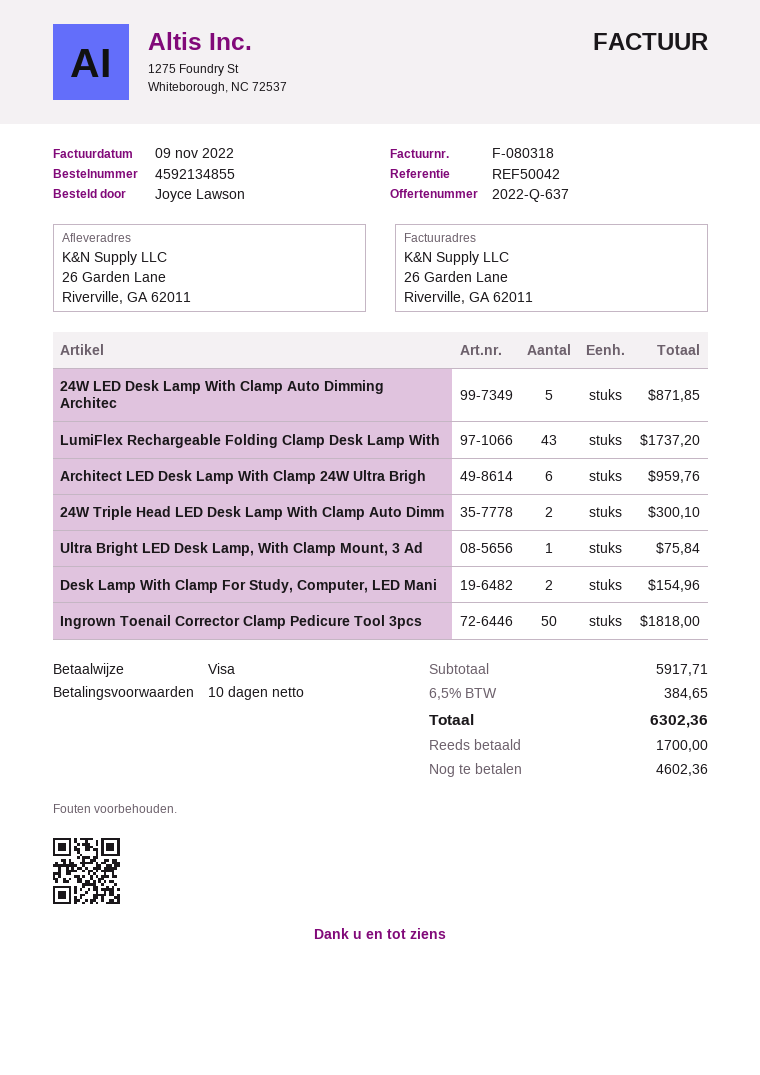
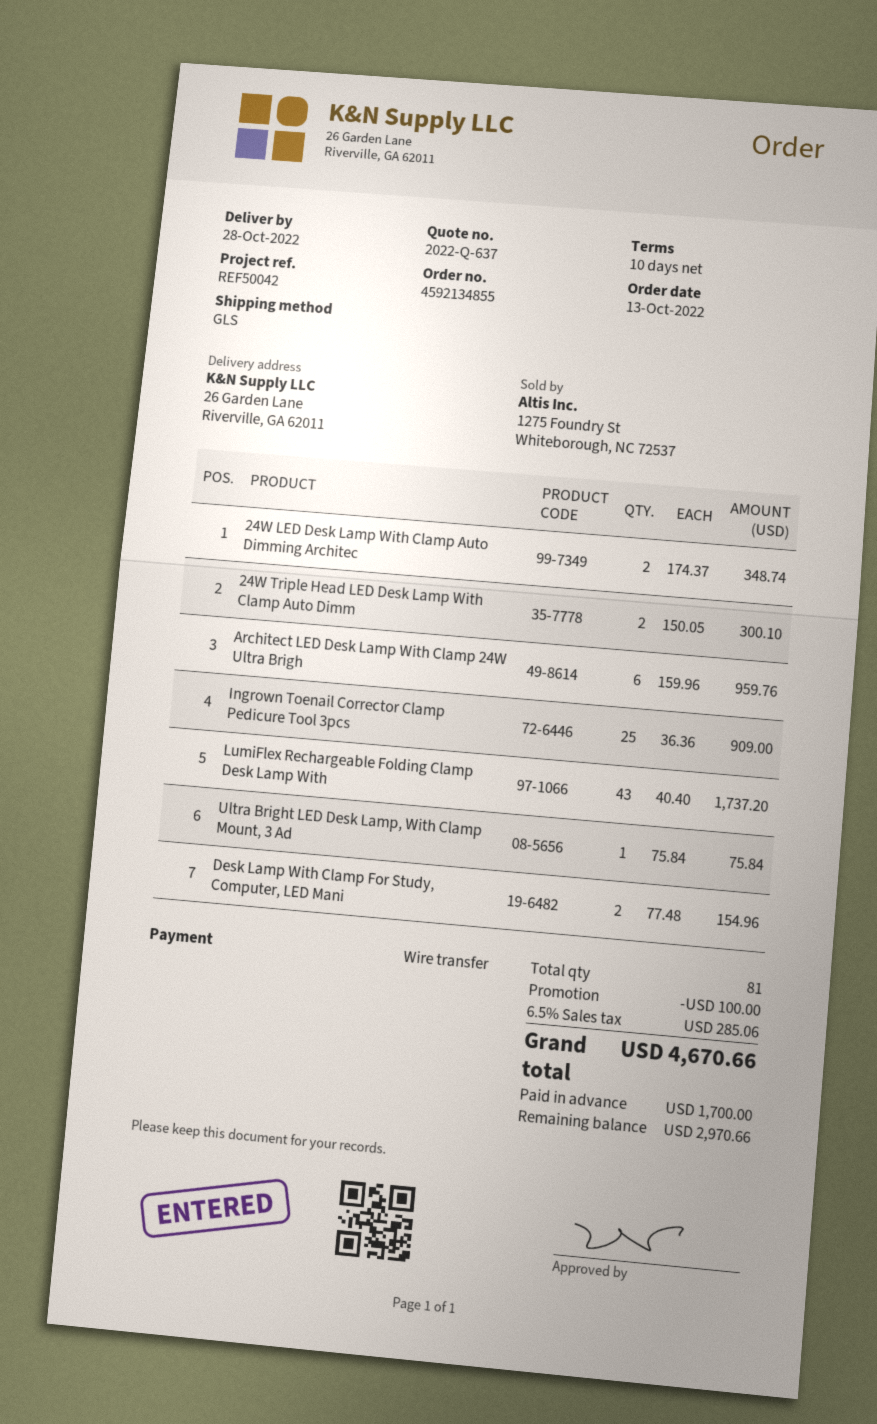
payment method: Visa -> bank transfer
24W LED Desk Lamp With Clamp Auto Dimming Architec: 5 for 871.85 -> 2 for 348.74
Ingrown Toenail Corrector Clamp Pedicure Tool 3pcs: 50 for 1818.00 -> 25 for 909.00
discount: none -> 100.00
tax: 6.5% = 384.65 -> 6.5% = 285.06
total: 6302.36 -> 4670.66
balance: 4602.36 -> 2970.66

